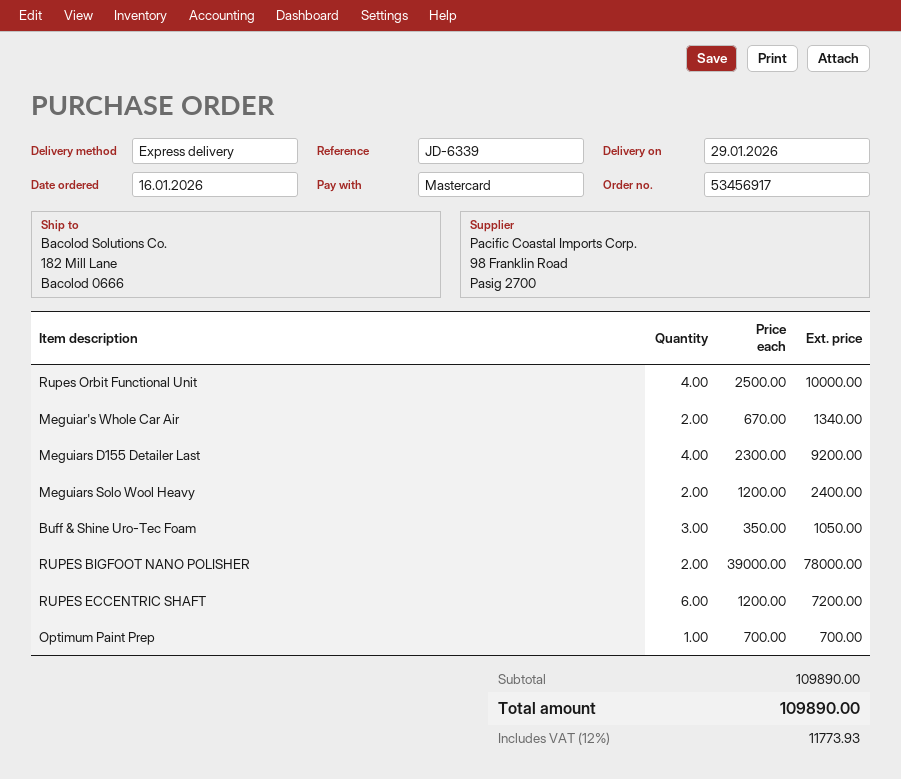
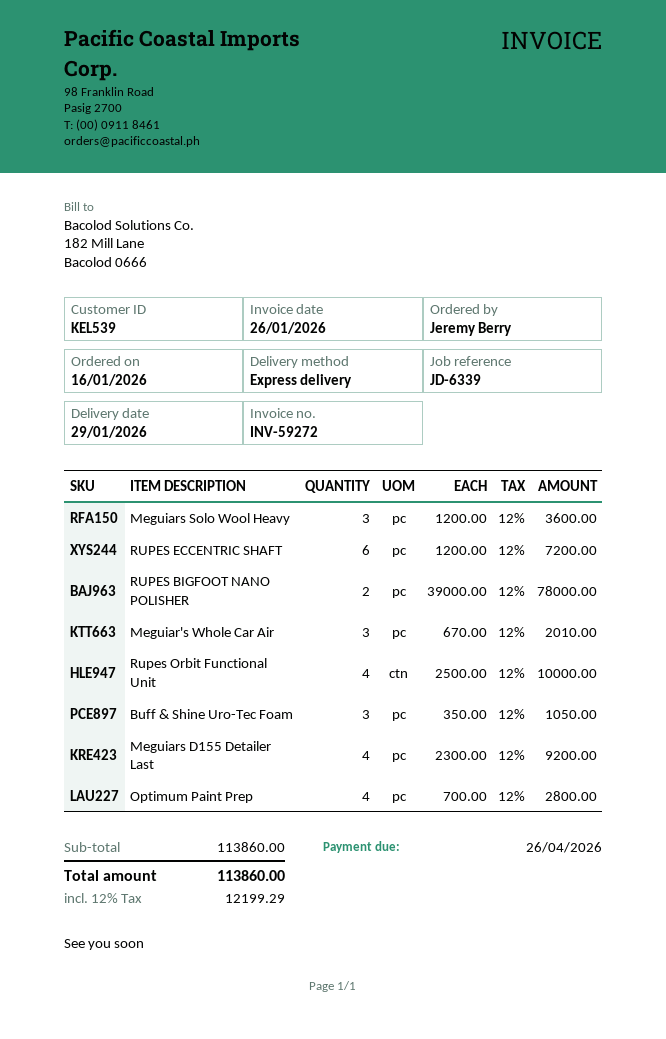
Meguiar's Whole Car Air: 2 x 670.00 = 1340.00 -> 3 x 670.00 = 2010.00
Meguiars Solo Wool Heavy: 2 x 1200.00 = 2400.00 -> 3 x 1200.00 = 3600.00
Optimum Paint Prep: 1 x 700.00 = 700.00 -> 4 x 700.00 = 2800.00
subtotal: 109890.00 -> 113860.00
tax: 12% = 11773.93 -> 12% = 12199.29
total: 109890.00 -> 113860.00

